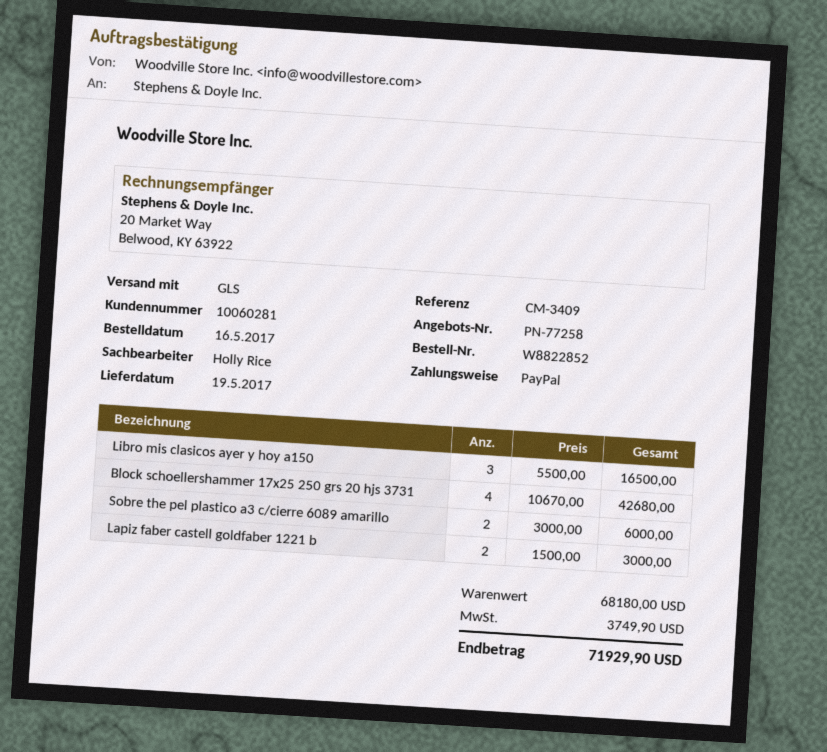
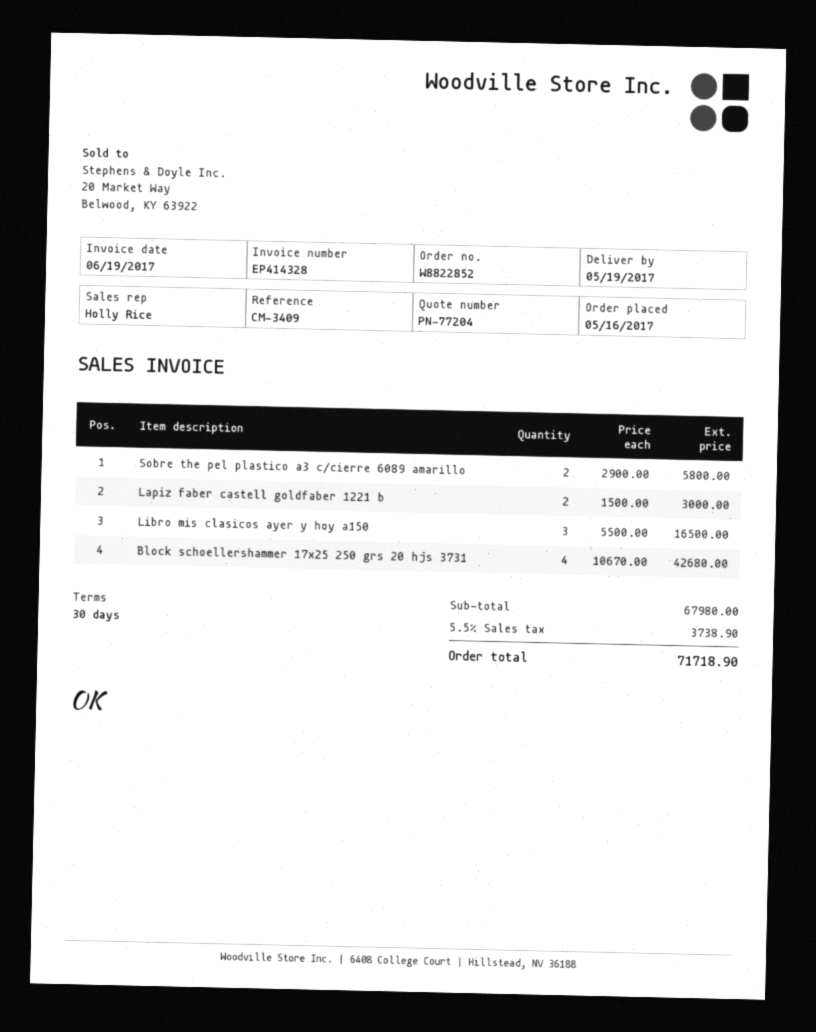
quote number: PN-77258 -> PN-77204
Sobre the pel plastico a3 c/cierre 6089 amarillo: 2 x 3000.00 = 6000.00 -> 2 x 2900.00 = 5800.00
subtotal: 68180.00 -> 67980.00
tax: 3749.90 -> 3738.90
total: 71929.90 -> 71718.90

